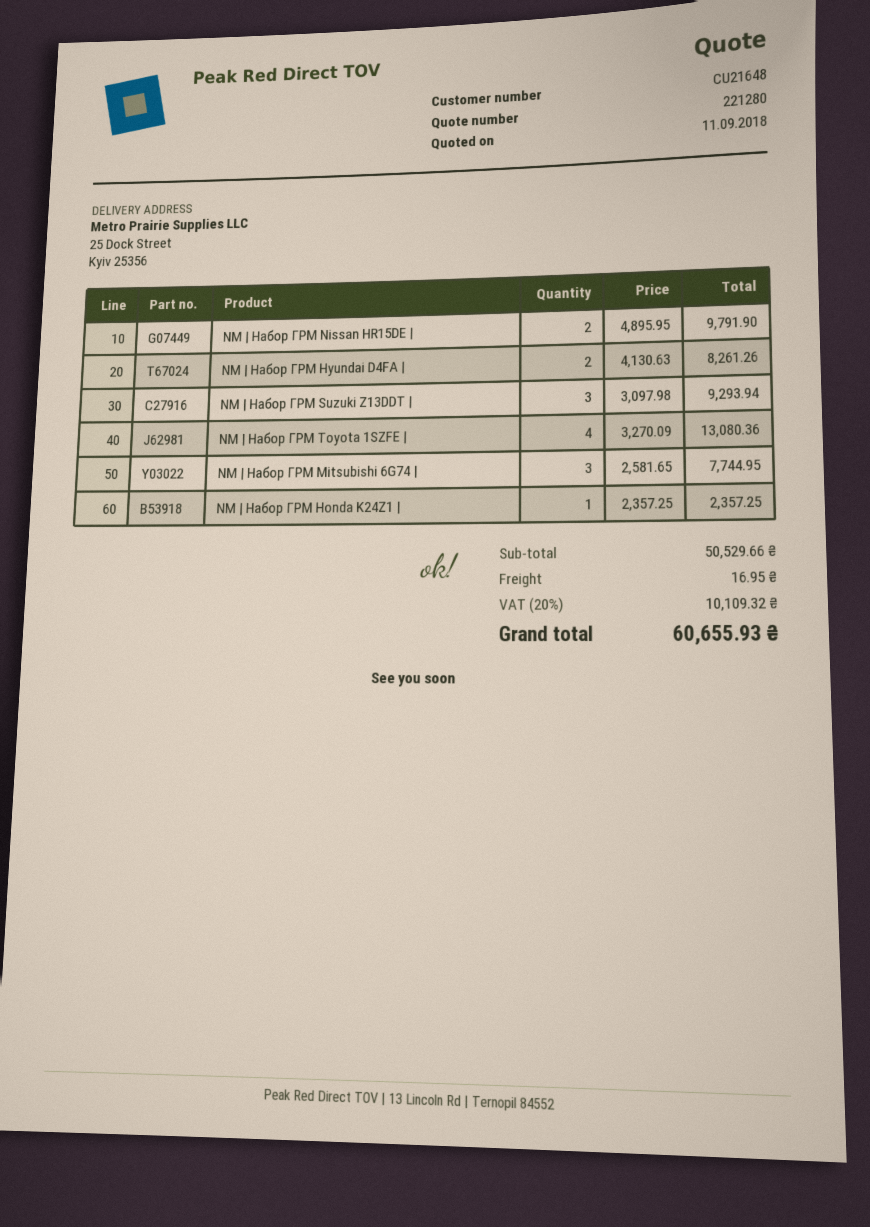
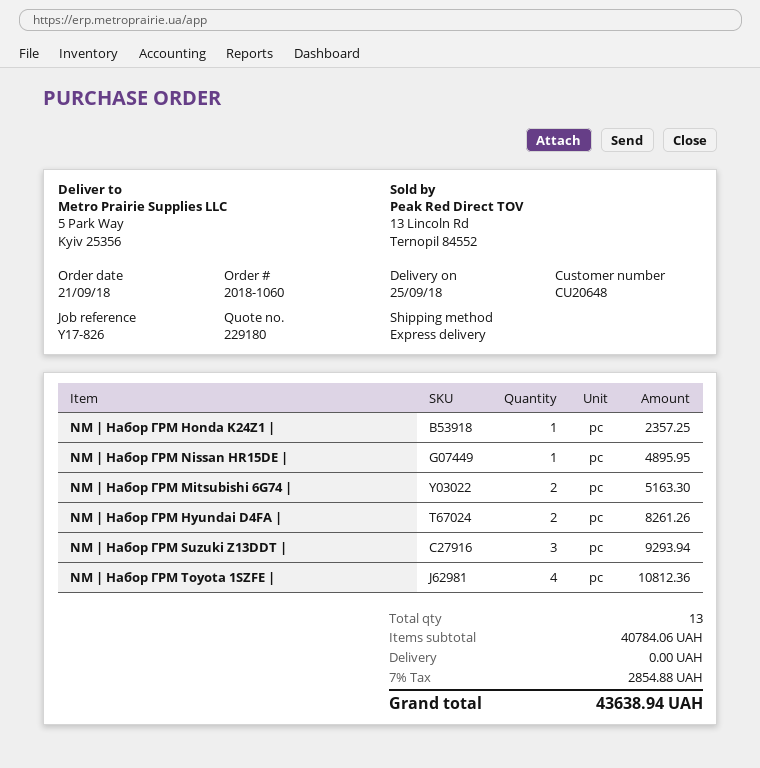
quote number: 221280 -> 229180
customer number: CU21648 -> CU20648
ship to: 25 Dock Street, Kyiv 25356 -> 5 Park Way, Kyiv 25356
NM | Набор ГРМ Nissan HR15DE |: 2 for 9791.90 -> 1 for 4895.95
NM | Набор ГРМ Toyota 1SZFE |: 4 for 13080.36 -> 4 for 10812.36
NM | Набор ГРМ Mitsubishi 6G74 |: 3 for 7744.95 -> 2 for 5163.30
subtotal: 50529.66 -> 40784.06
shipping: 16.95 -> 0.00
tax: 20% = 10109.32 -> 7% = 2854.88
total: 60655.93 -> 43638.94

